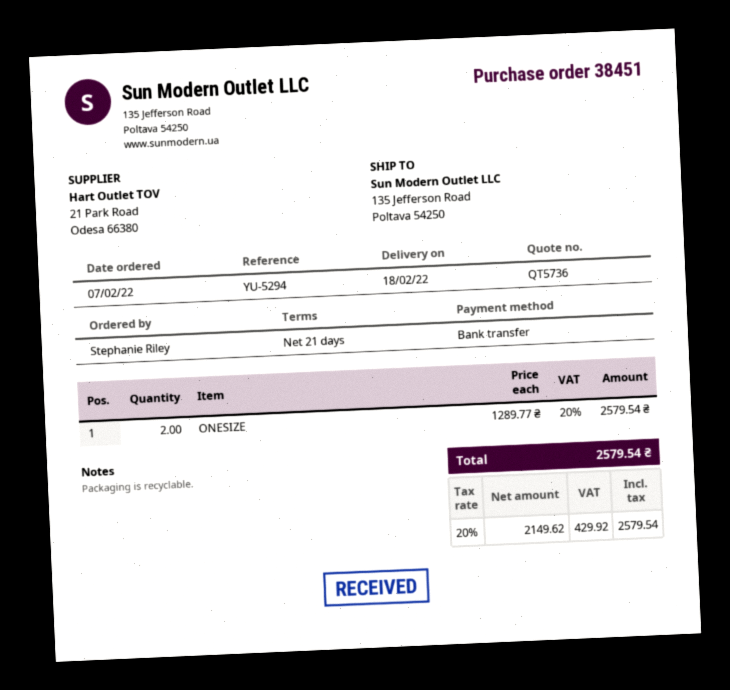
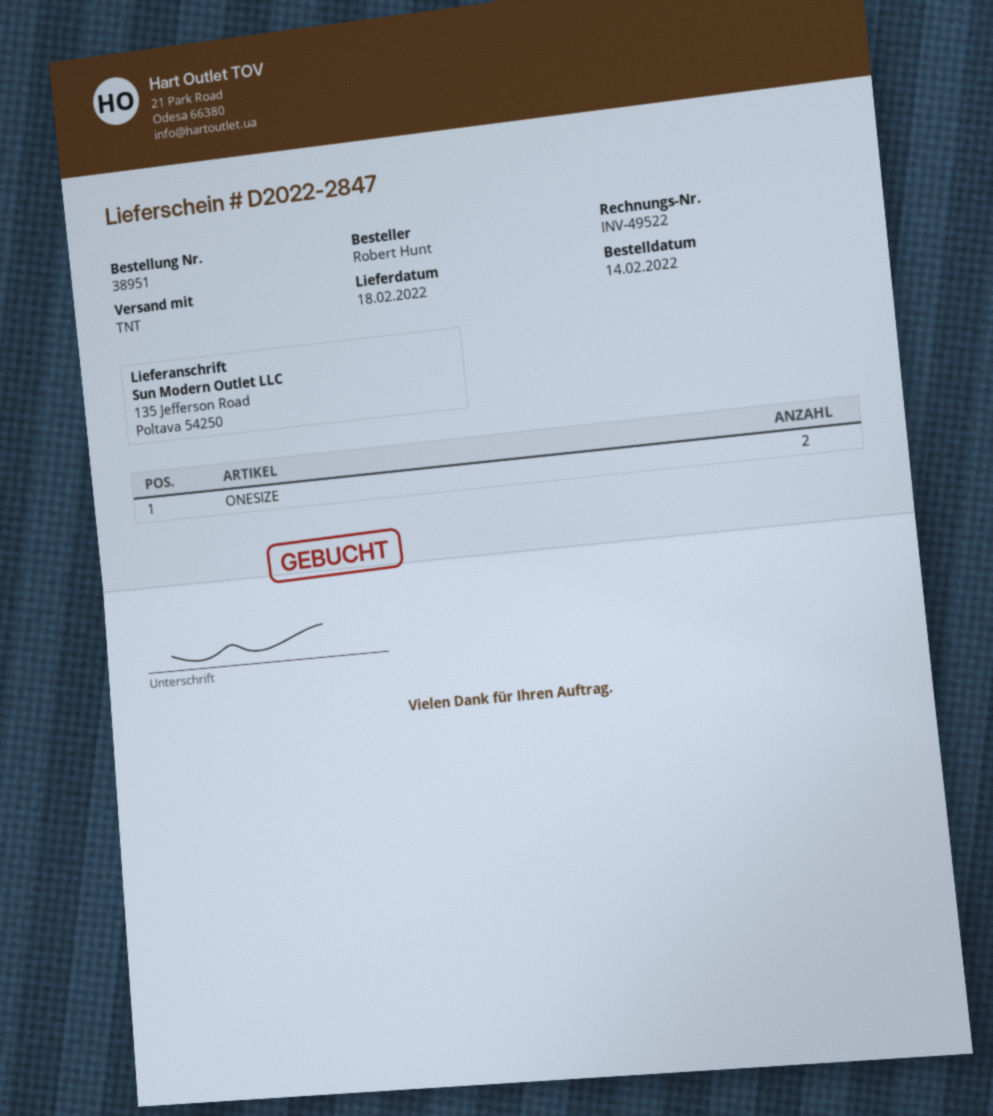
order number: 38451 -> 38951
order date: 2022-02-07 -> 2022-02-14
ordered by: Stephanie Riley -> Robert Hunt

